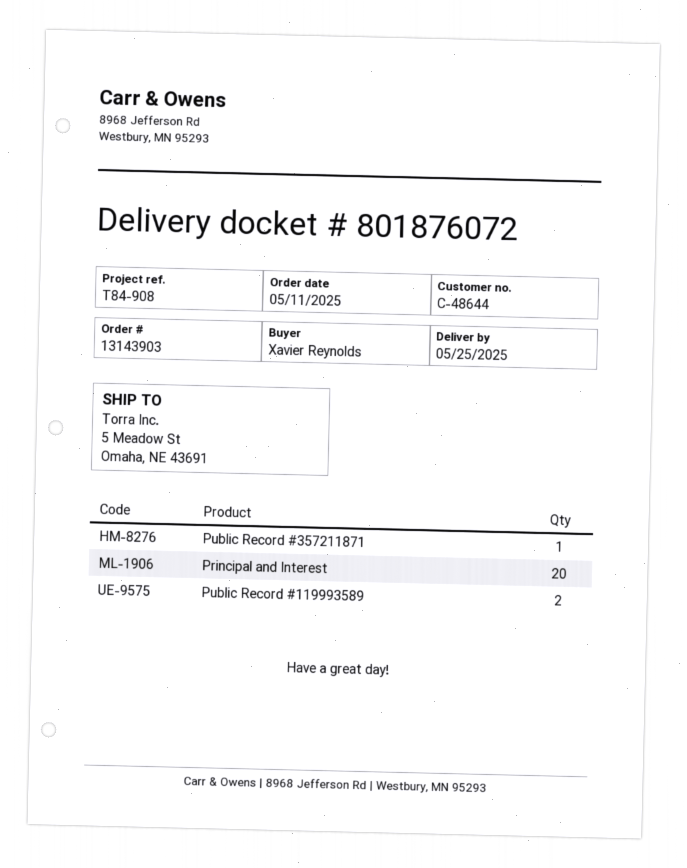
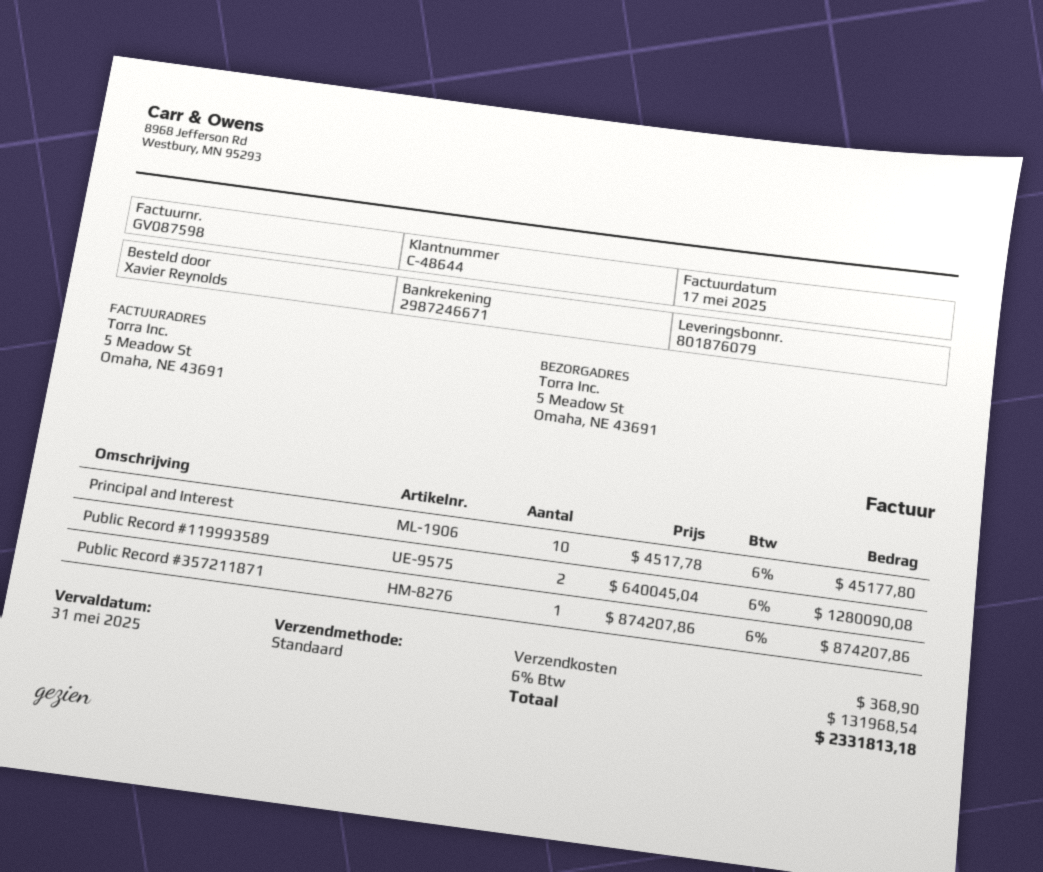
delivery note number: 801876072 -> 801876079
Principal and Interest: 20 -> 10

